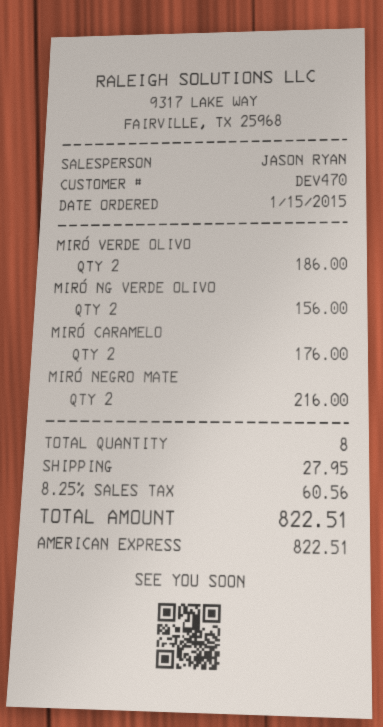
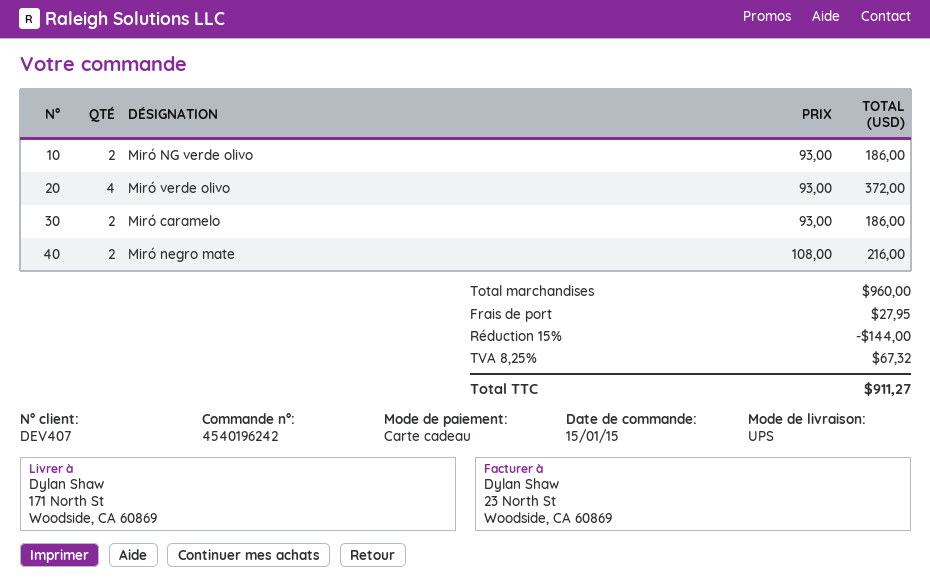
customer number: DEV470 -> DEV407
payment method: American Express -> gift card
MIRÓ VERDE OLIVO: 2 for 186.00 -> 4 for 372.00
MIRÓ NG VERDE OLIVO: 2 for 156.00 -> 2 for 186.00
MIRÓ CARAMELO: 2 for 176.00 -> 2 for 186.00
discount: none -> 15% = 144.00
tax: 8.25% = 60.56 -> 8.25% = 67.32
total: 822.51 -> 911.27

